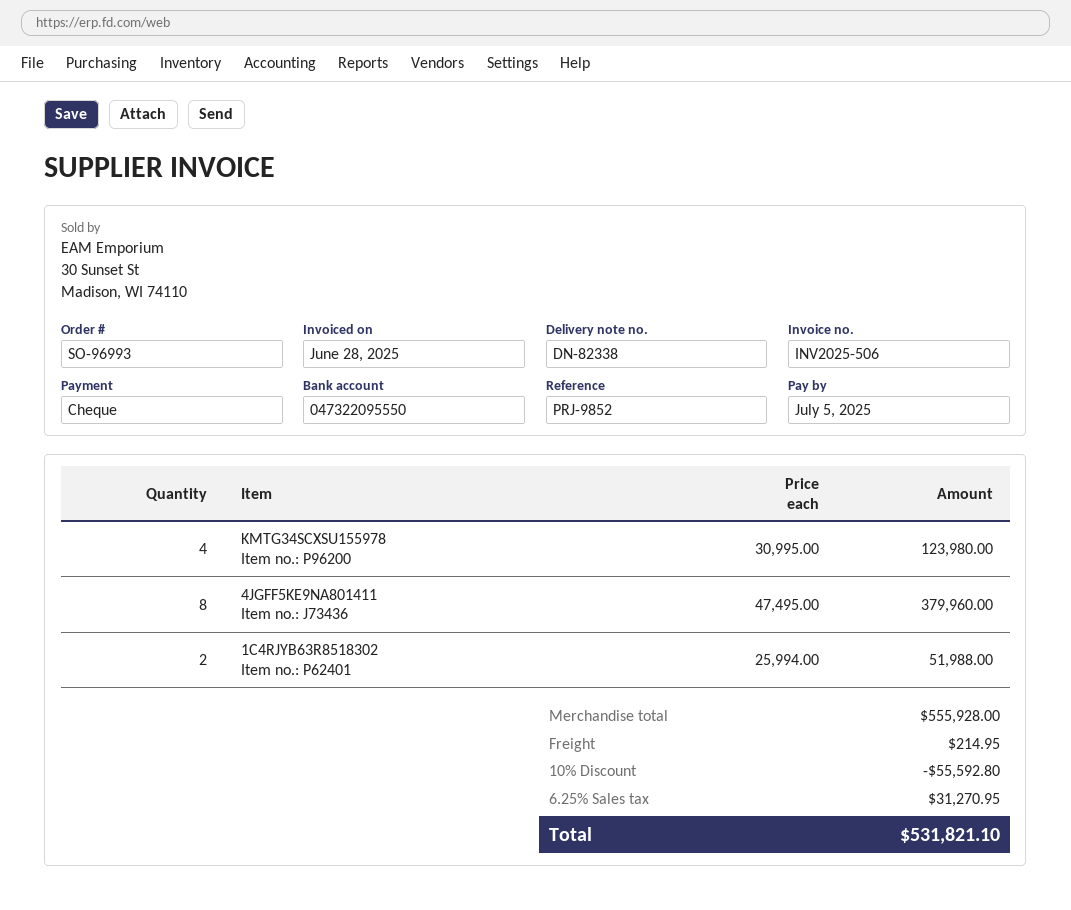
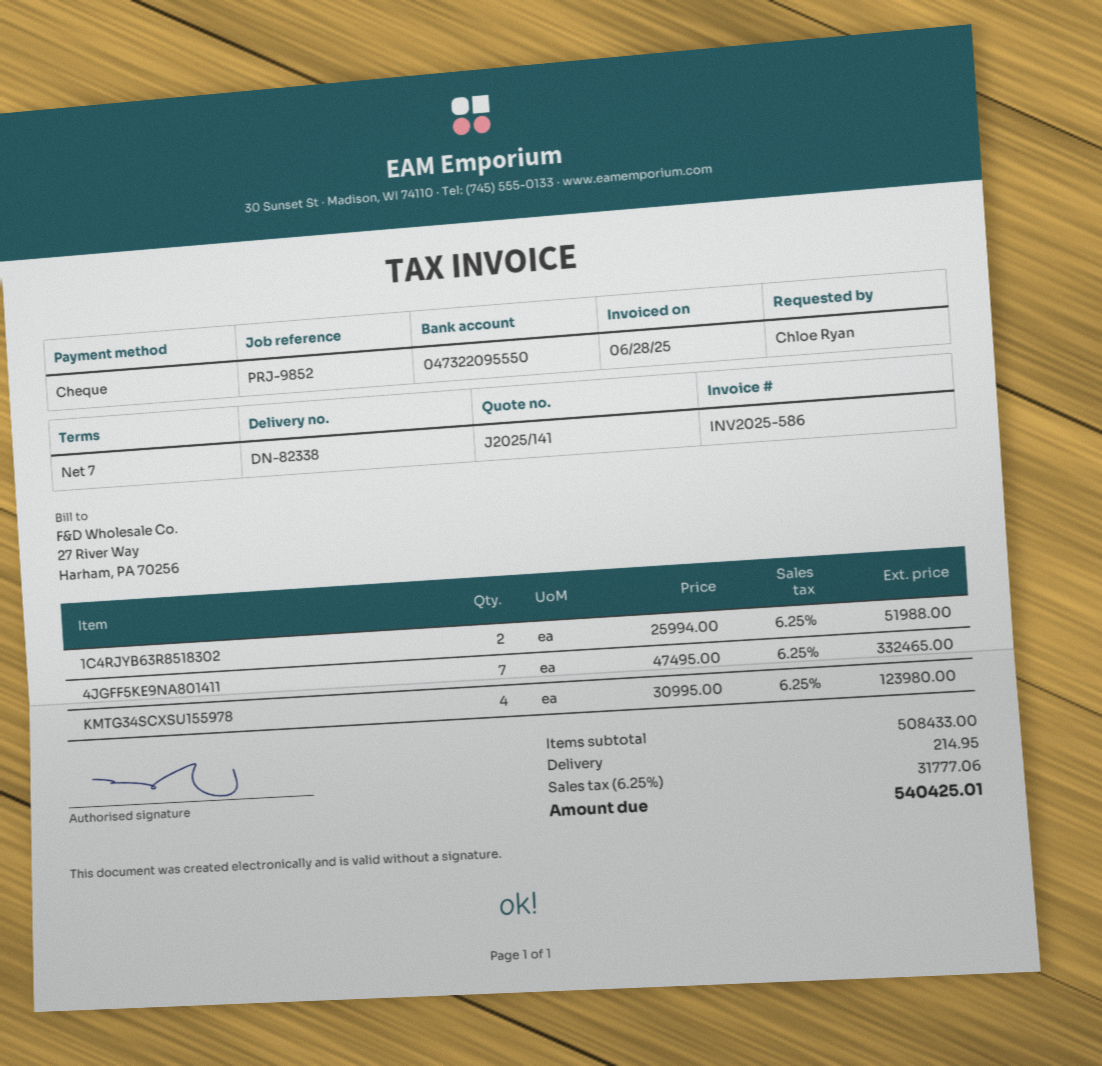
invoice number: INV2025-506 -> INV2025-586
4JGFF5KE9NA801411: 8 x 47495.00 = 379960.00 -> 7 x 47495.00 = 332465.00
subtotal: 555928.00 -> 508433.00
discount: 10% = 55592.80 -> none
tax: 6.25% = 31270.95 -> 6.25% = 31777.06
total: 531821.10 -> 540425.01

